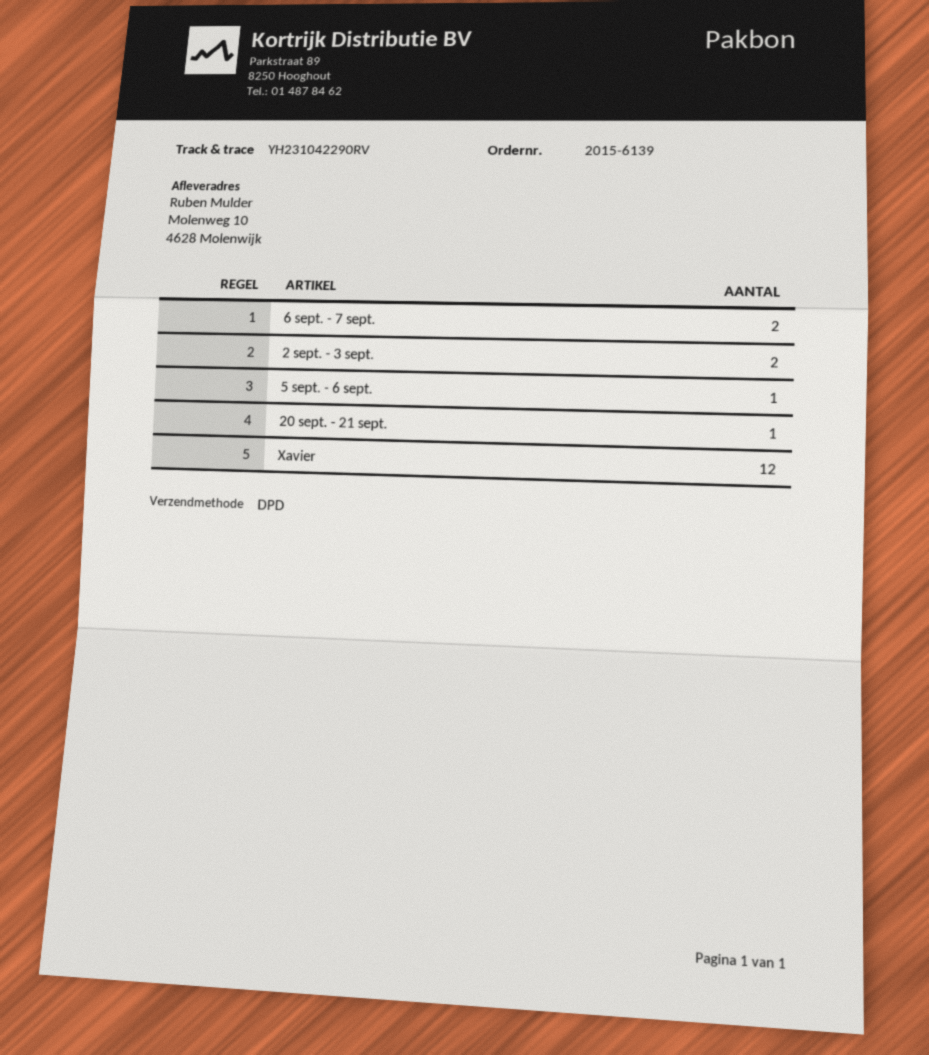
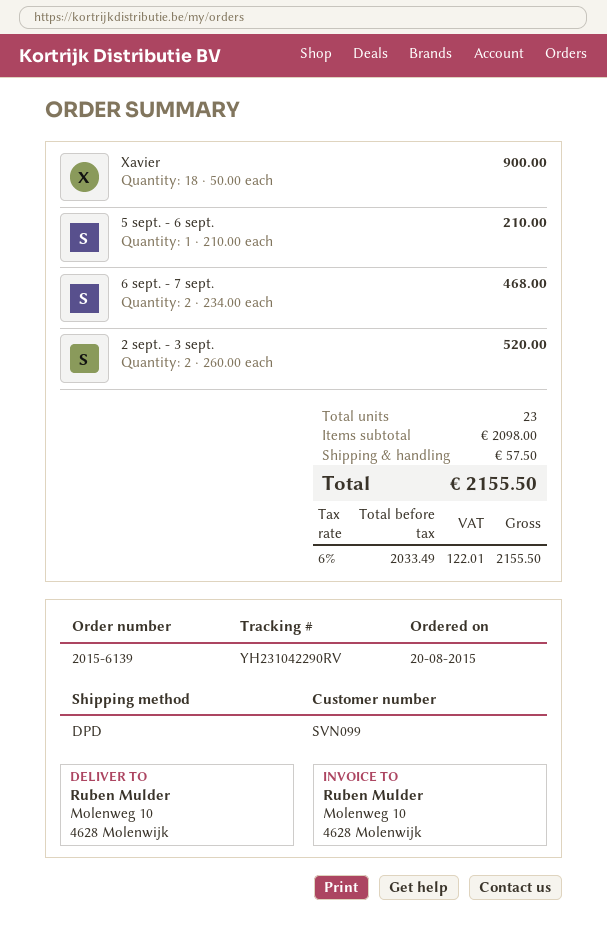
20 sept. - 21 sept.: 1 -> none
Xavier: 12 -> 18

